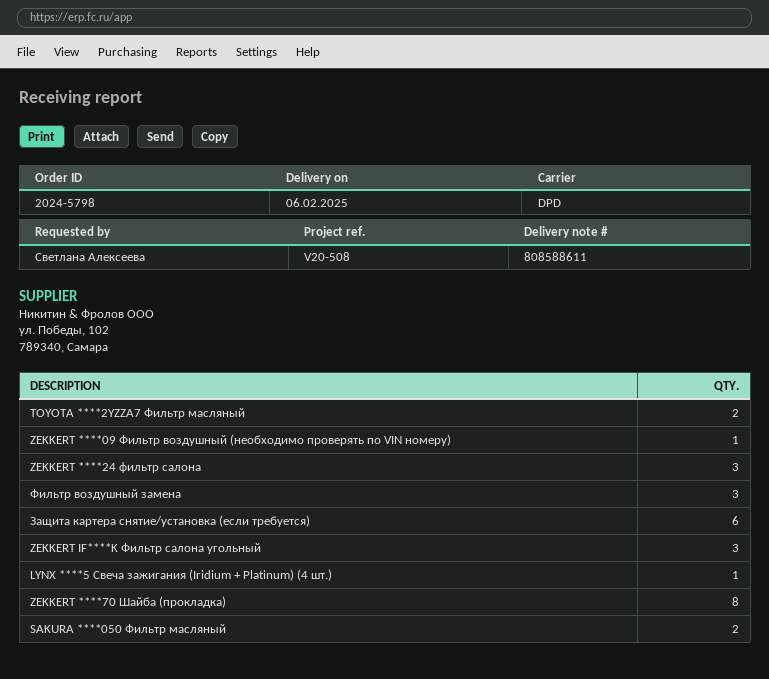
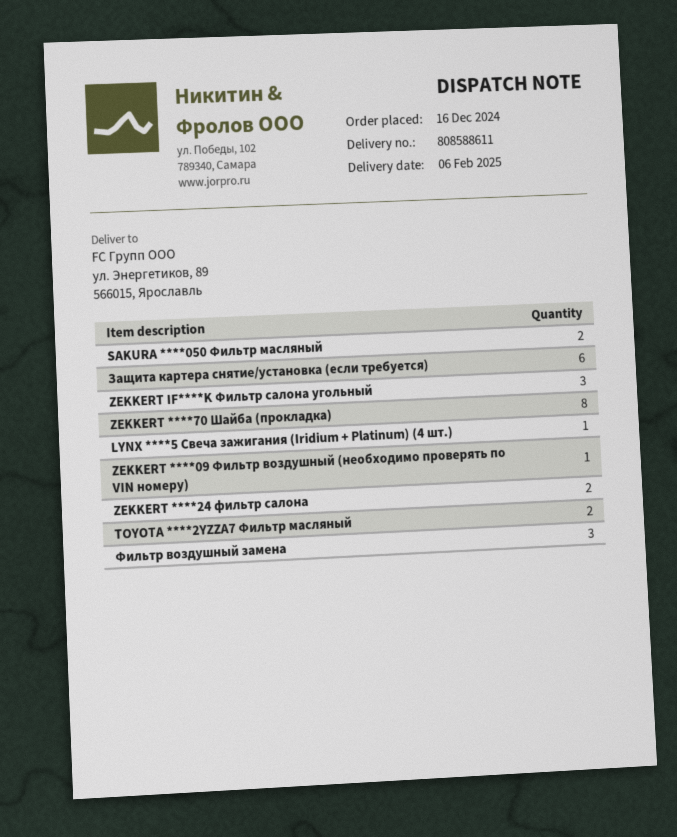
ZEKKERT ****24 фильтр салона: 3 -> 2

